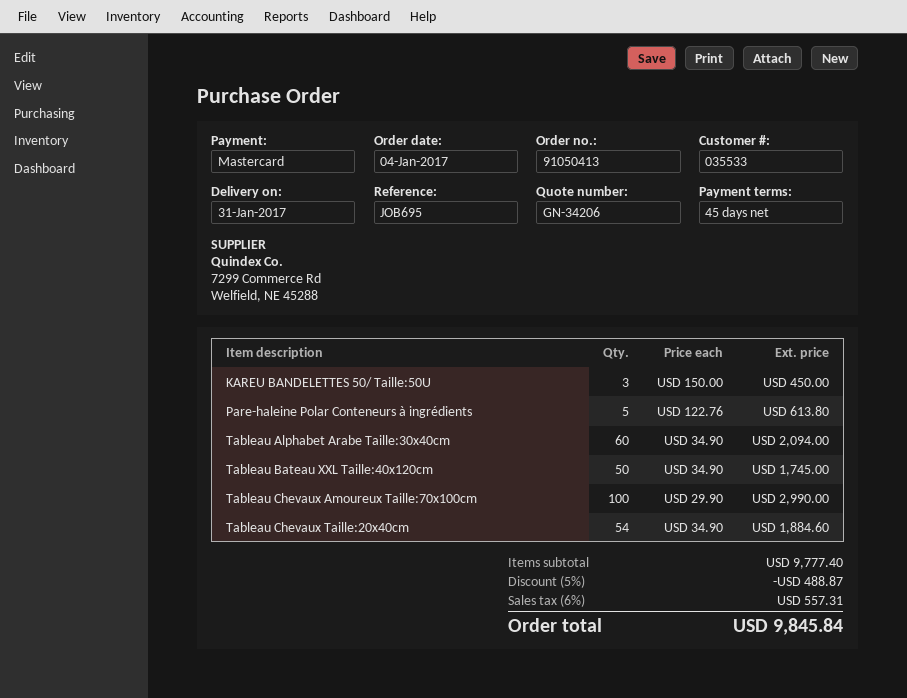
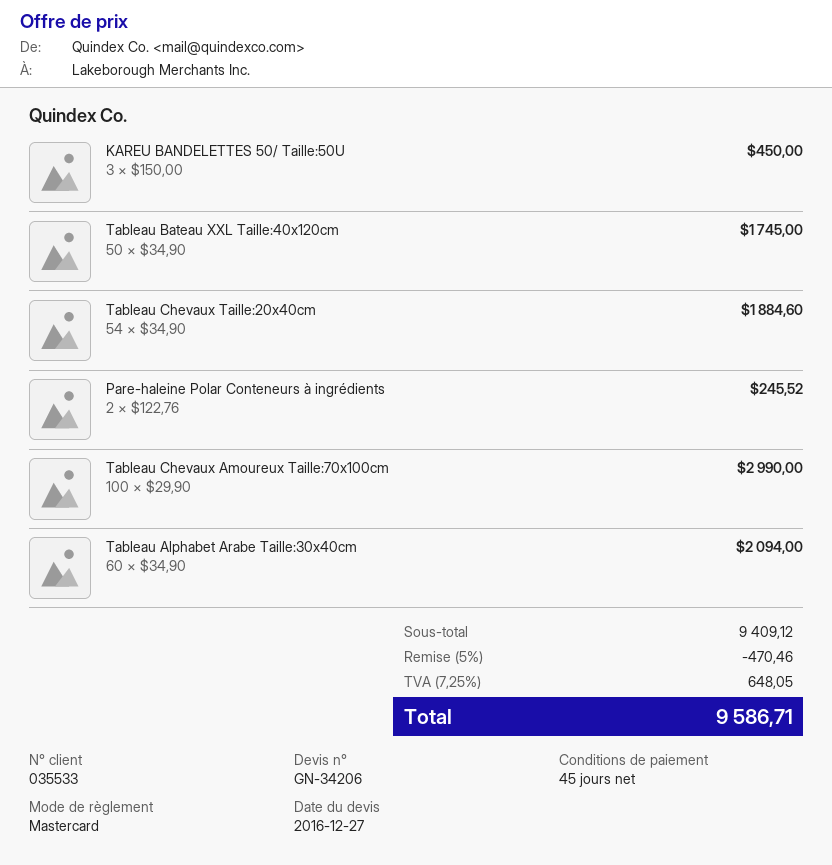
Pare-haleine Polar Conteneurs à ingrédients: 5 x 122.76 = 613.80 -> 2 x 122.76 = 245.52
subtotal: 9777.40 -> 9409.12
discount: 5% = 488.87 -> 5% = 470.46
tax: 6% = 557.31 -> 7.25% = 648.05
total: 9845.84 -> 9586.71

